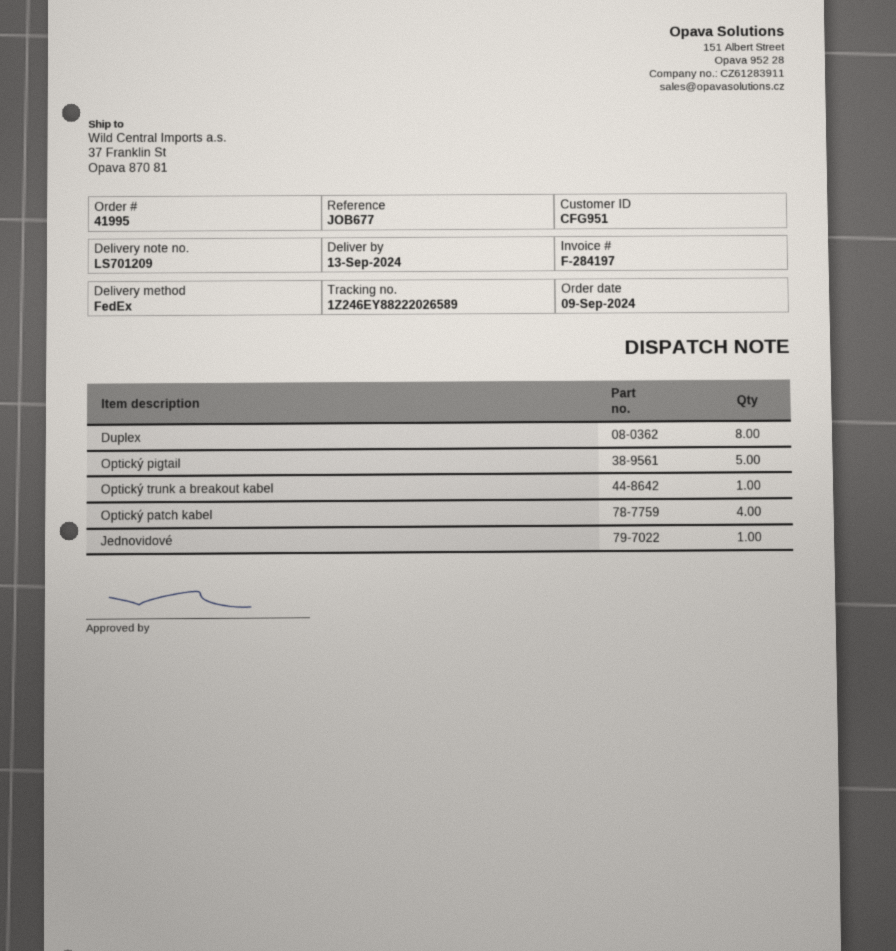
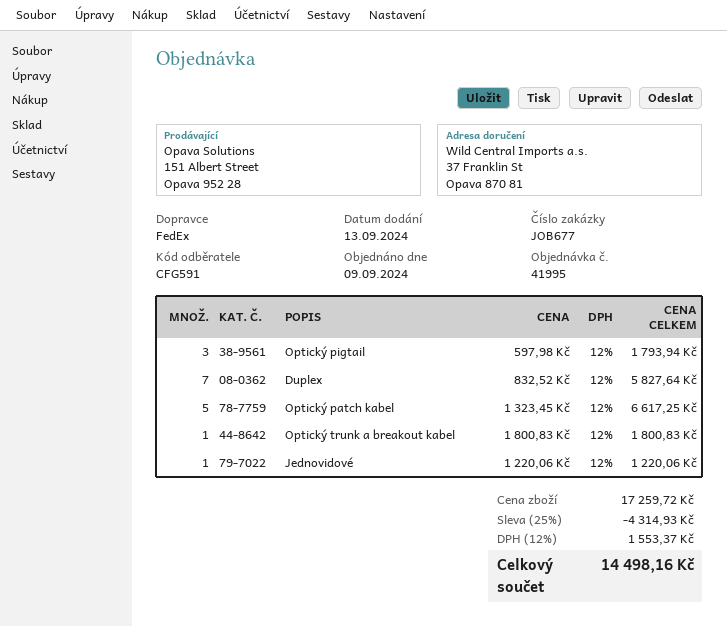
customer number: CFG951 -> CFG591
Duplex: 8 -> 7
Optický pigtail: 5 -> 3
Optický patch kabel: 4 -> 5

